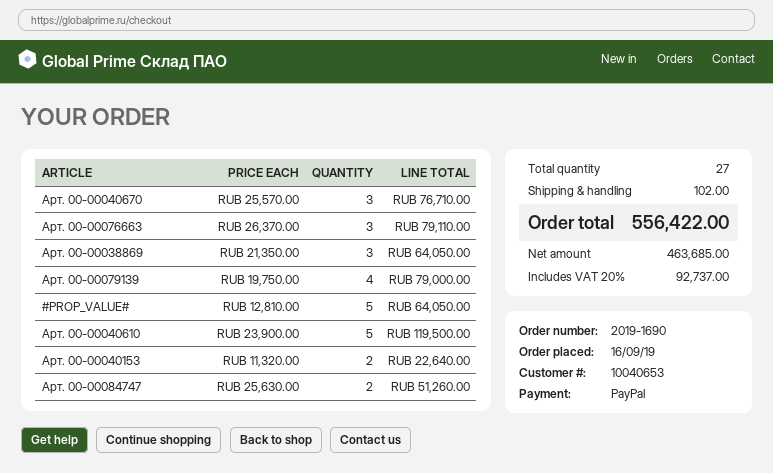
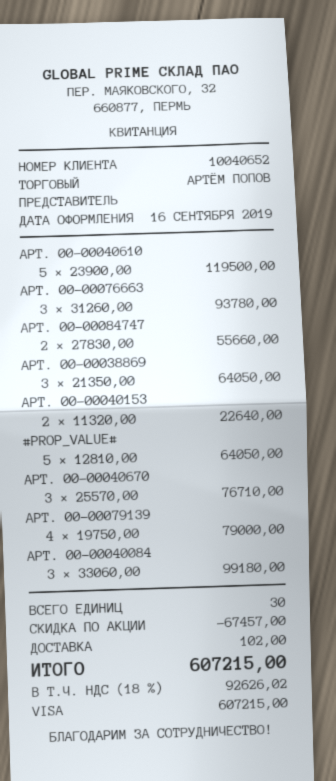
customer number: 10040653 -> 10040652
payment method: PayPal -> Visa
Арт. 00-00076663: 3 x 26370.00 = 79110.00 -> 3 x 31260.00 = 93780.00
Арт. 00-00084747: 2 x 25630.00 = 51260.00 -> 2 x 27830.00 = 55660.00
АРТ. 00-00040084: none -> 3 x 33060.00 = 99180.00
total quantity: 27 -> 30
discount: none -> 67457.00
tax: 20% = 92737.00 -> 18% = 92626.02
total: 556422.00 -> 607215.00

